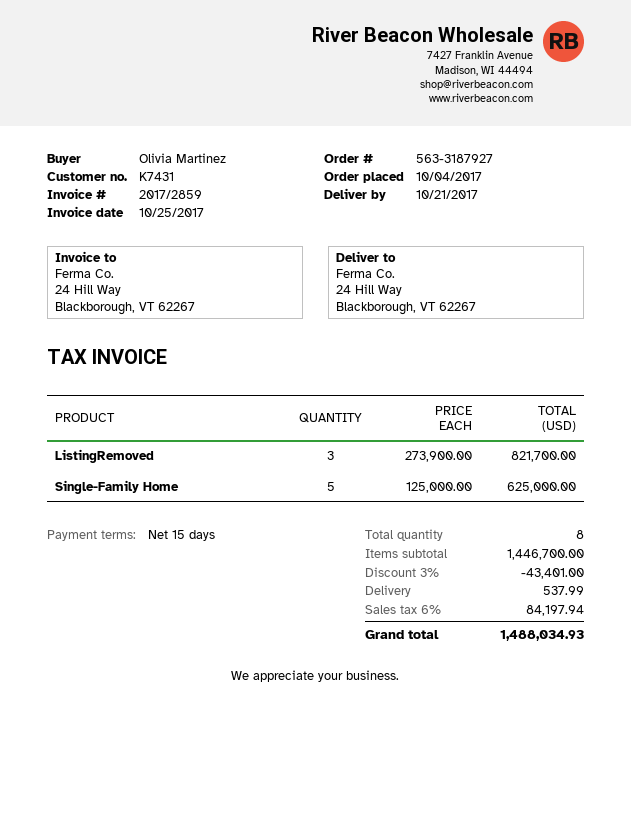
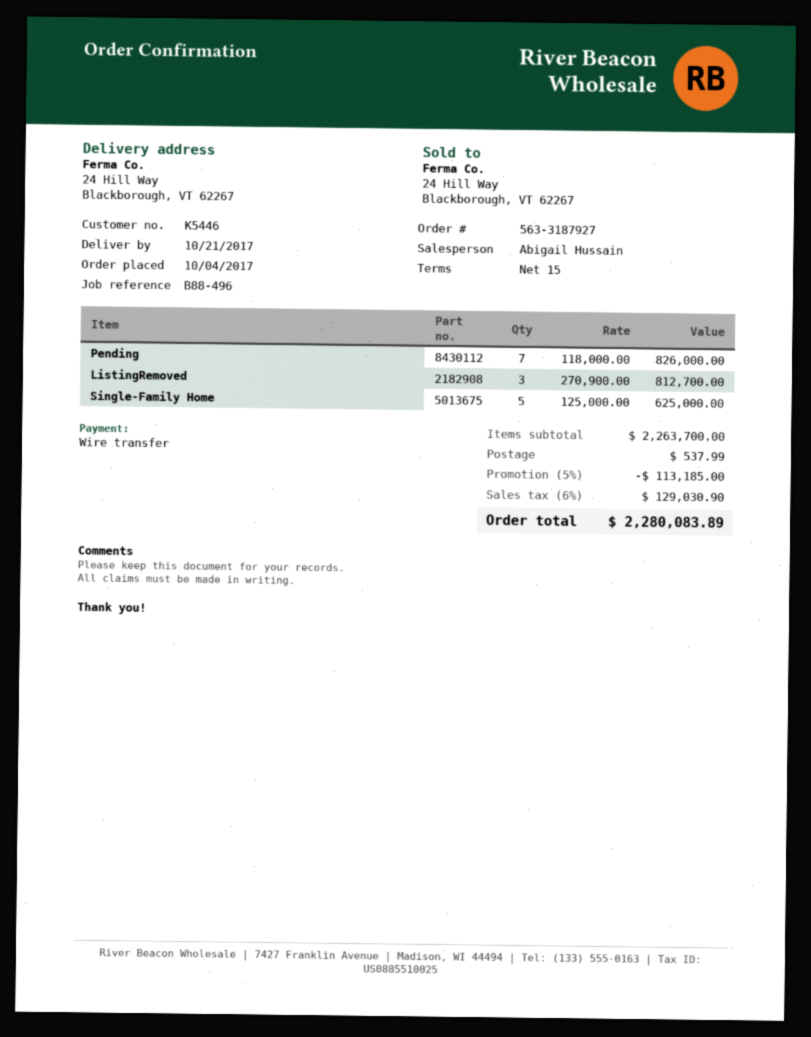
customer number: K7431 -> K5446
ListingRemoved: 3 x 273900.00 = 821700.00 -> 3 x 270900.00 = 812700.00
Pending: none -> 7 x 118000.00 = 826000.00
subtotal: 1446700.00 -> 2263700.00
discount: 3% = 43401.00 -> 5% = 113185.00
tax: 6% = 84197.94 -> 6% = 129030.90
total: 1488034.93 -> 2280083.89

